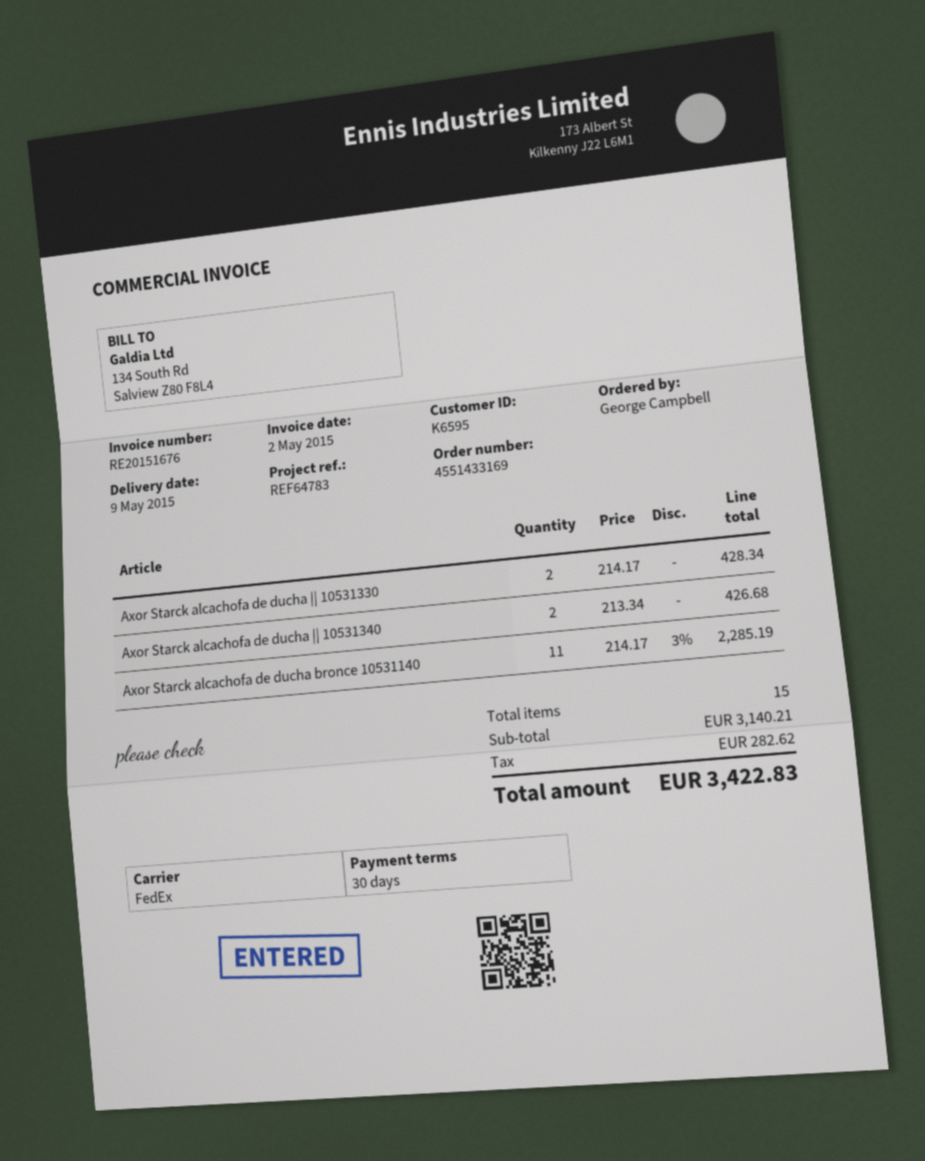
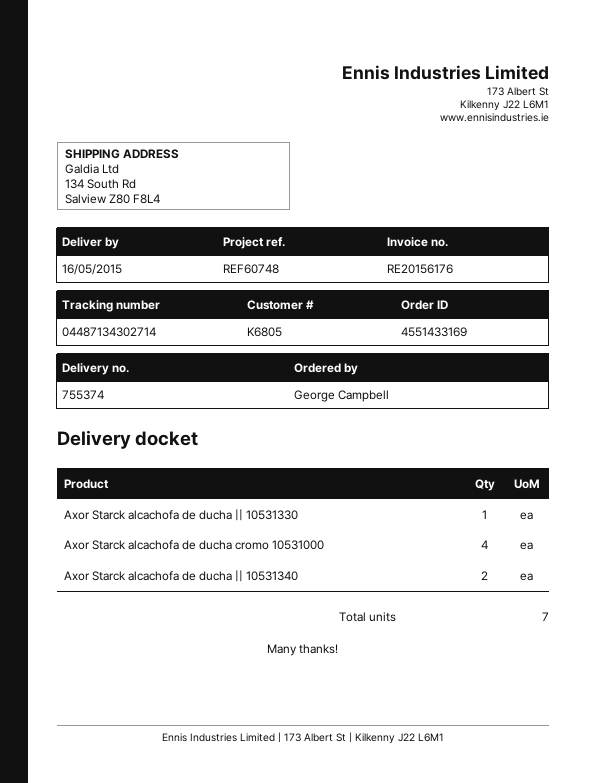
delivery date: 2015-05-09 -> 2015-05-16
invoice number: RE20151676 -> RE20156176
customer number: K6595 -> K6805
reference: REF64783 -> REF60748
Axor Starck alcachofa de ducha || 10531330: 2 -> 1
Axor Starck alcachofa de ducha bronce 10531140: 11 -> none
Axor Starck alcachofa de ducha cromo 10531000: none -> 4
total quantity: 15 -> 7

